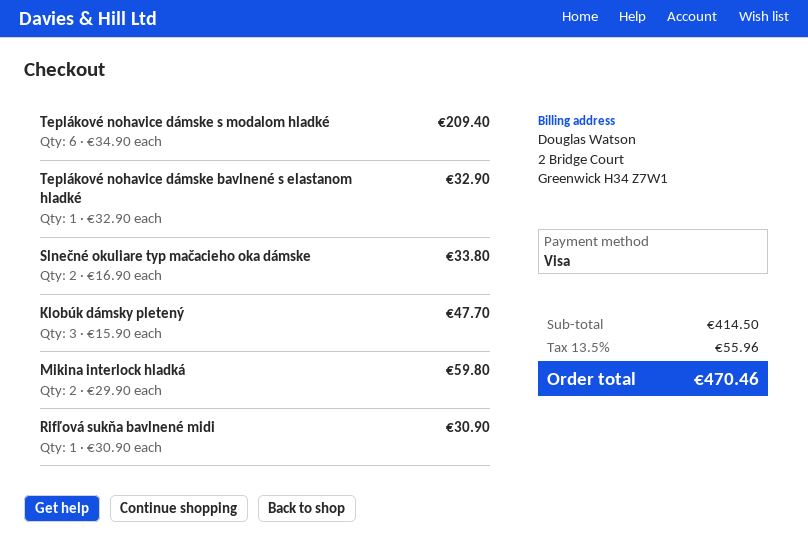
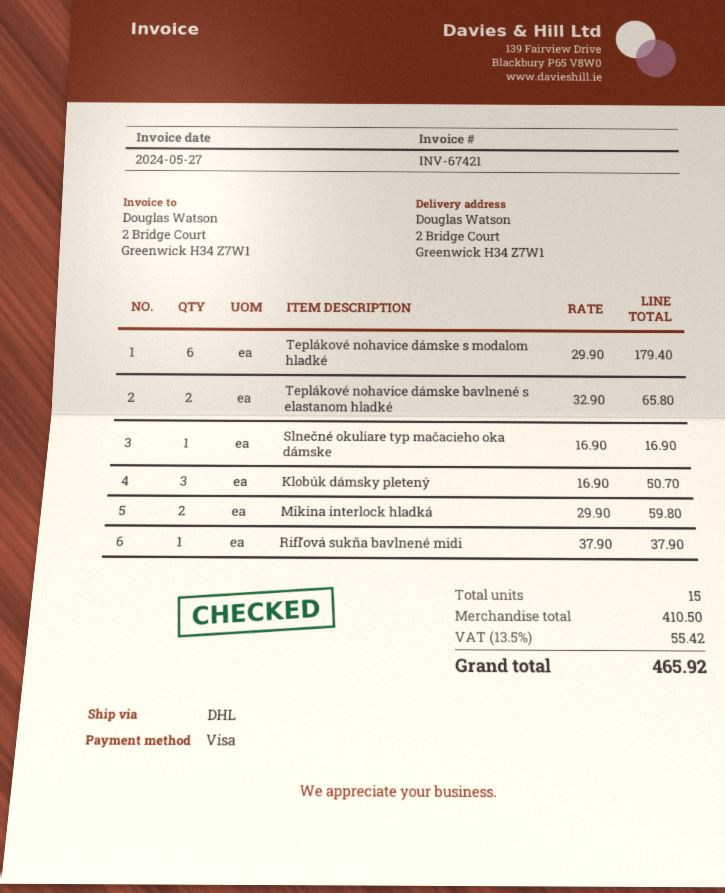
Teplákové nohavice dámske s modalom hladké: 6 x 34.90 = 209.40 -> 6 x 29.90 = 179.40
Teplákové nohavice dámske bavlnené s elastanom hladké: 1 x 32.90 = 32.90 -> 2 x 32.90 = 65.80
Slnečné okuliare typ mačacieho oka dámske: 2 x 16.90 = 33.80 -> 1 x 16.90 = 16.90
Klobúk dámsky pletený: 3 x 15.90 = 47.70 -> 3 x 16.90 = 50.70
Rifľová sukňa bavlnené midi: 1 x 30.90 = 30.90 -> 1 x 37.90 = 37.90
subtotal: 414.50 -> 410.50
tax: 13.5% = 55.96 -> 13.5% = 55.42
total: 470.46 -> 465.92

